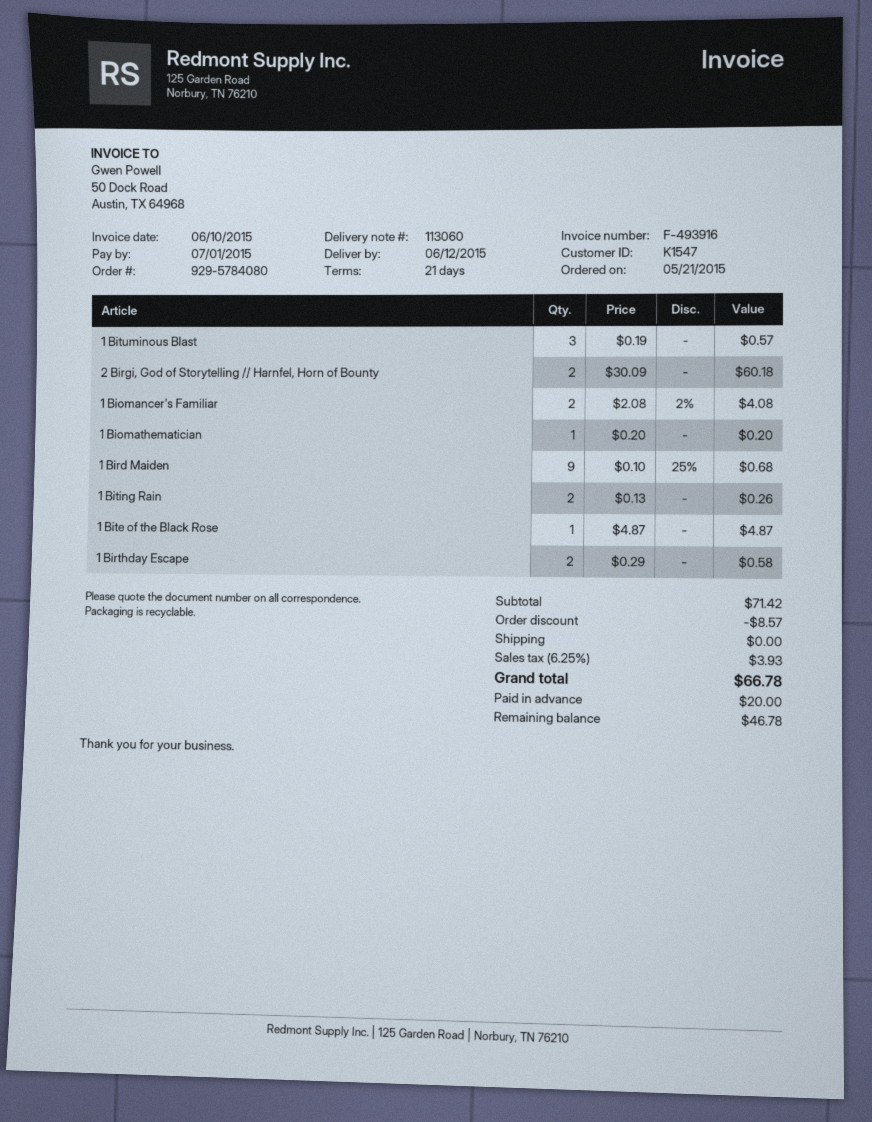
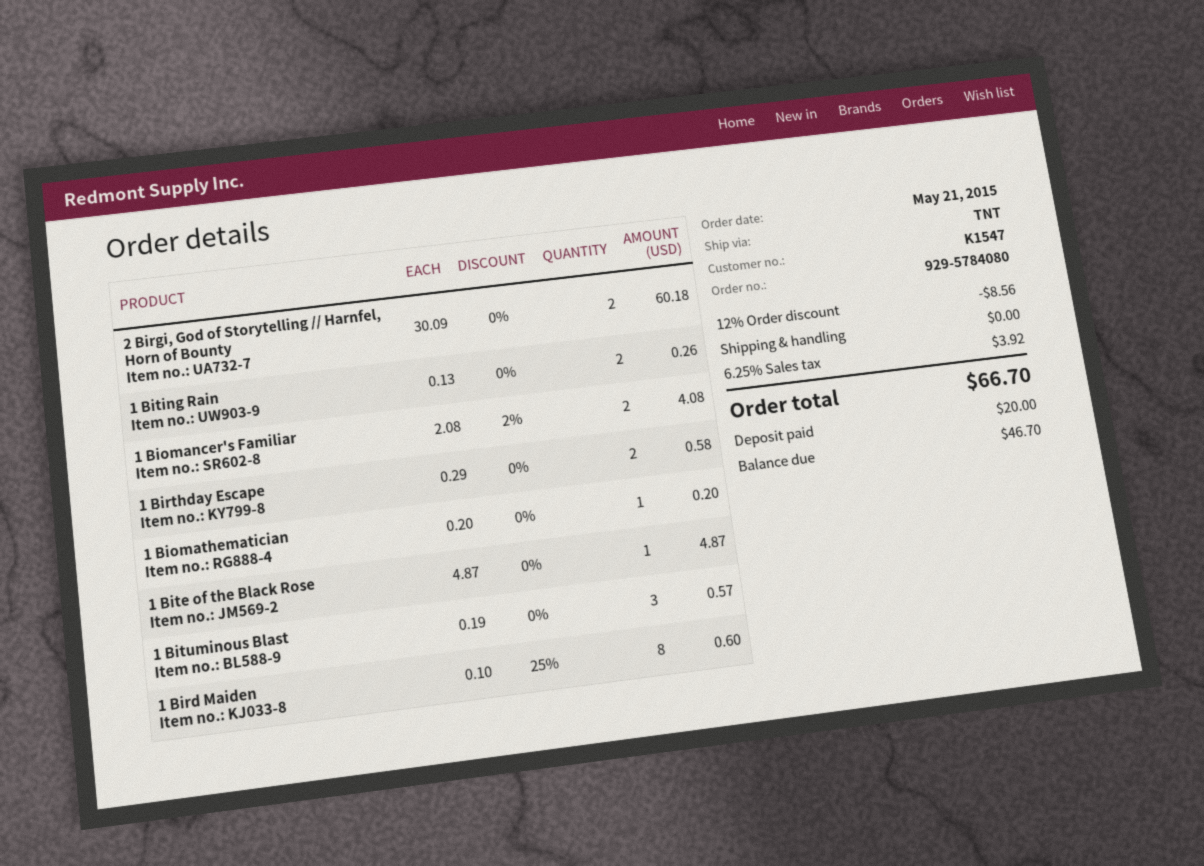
1 Bird Maiden: 9 x 0.10 - 25% = 0.68 -> 8 x 0.10 - 25% = 0.60
discount: 8.57 -> 8.56
tax: 6.25% = 3.93 -> 6.25% = 3.92
total: 66.78 -> 66.70
balance: 46.78 -> 46.70

